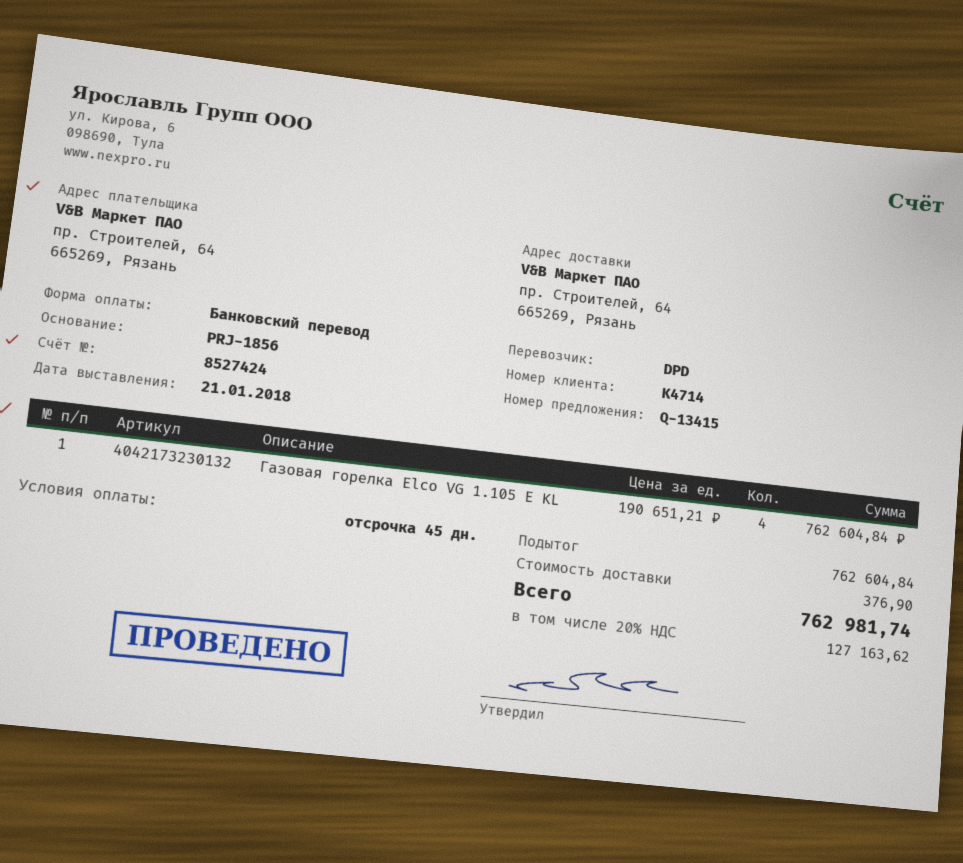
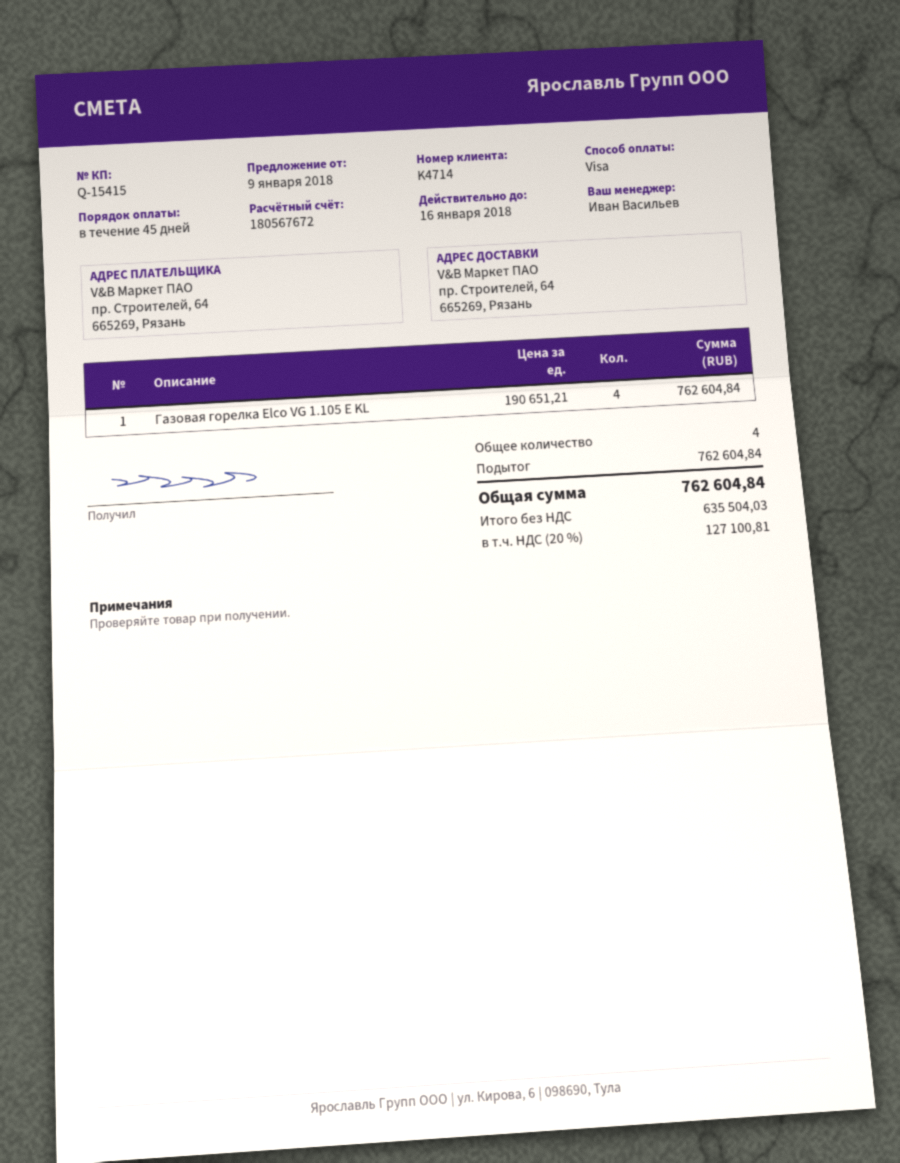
quote number: Q-13415 -> Q-15415
payment method: bank transfer -> Visa
shipping: 376.90 -> none
tax: 20% = 127163.62 -> 20% = 127100.81
total: 762981.74 -> 762604.84

